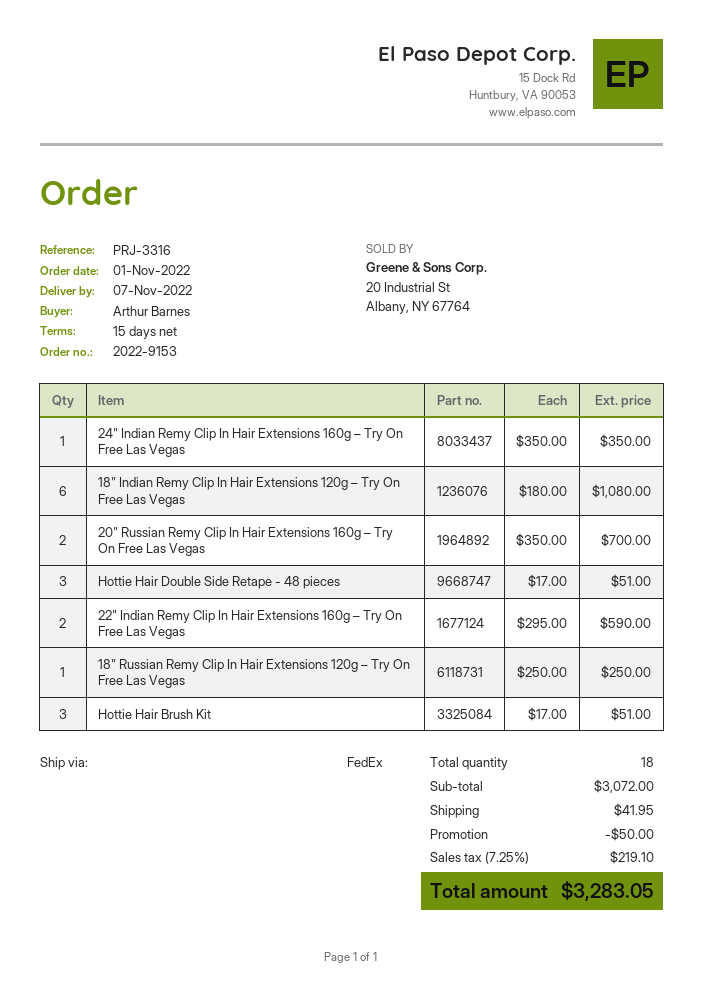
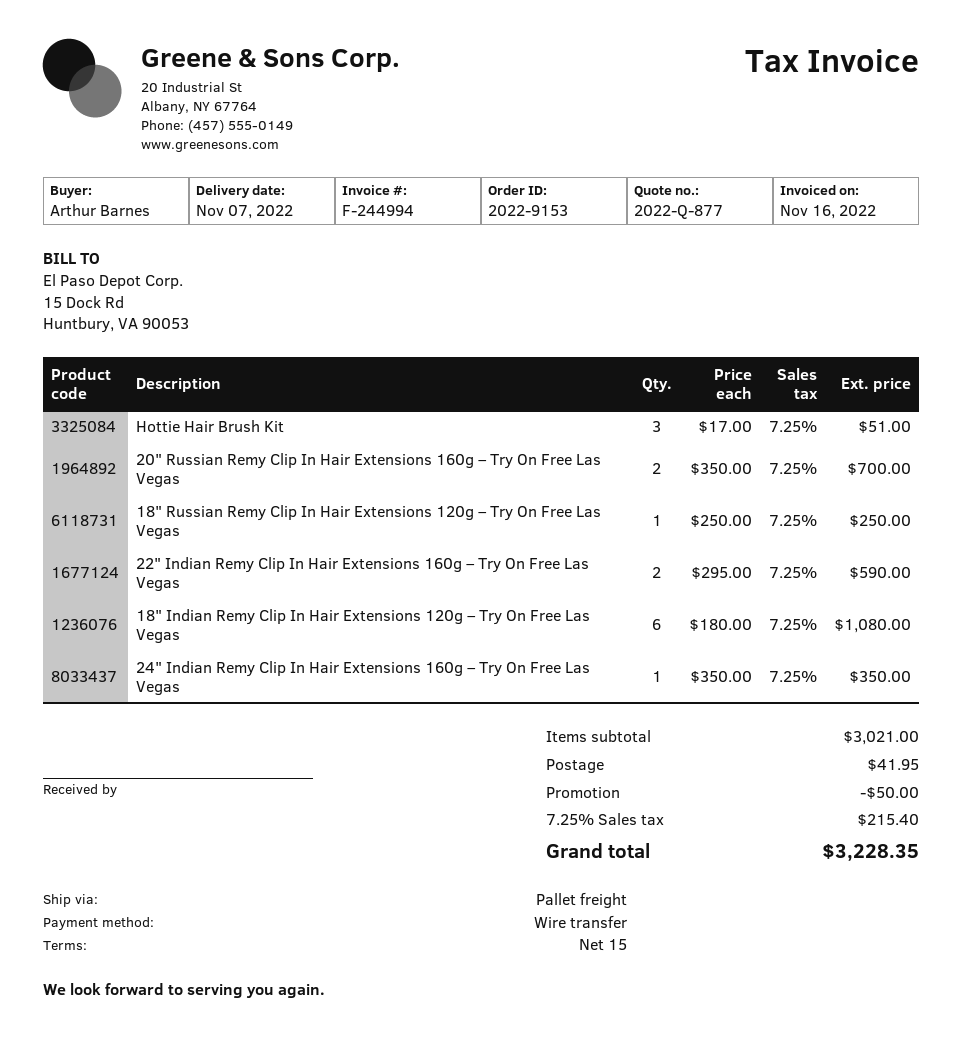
shipping method: FedEx -> pallet freight
Hottie Hair Double Side Retape - 48 pieces: 3 x 17.00 = 51.00 -> none
subtotal: 3072.00 -> 3021.00
tax: 7.25% = 219.10 -> 7.25% = 215.40
total: 3283.05 -> 3228.35

